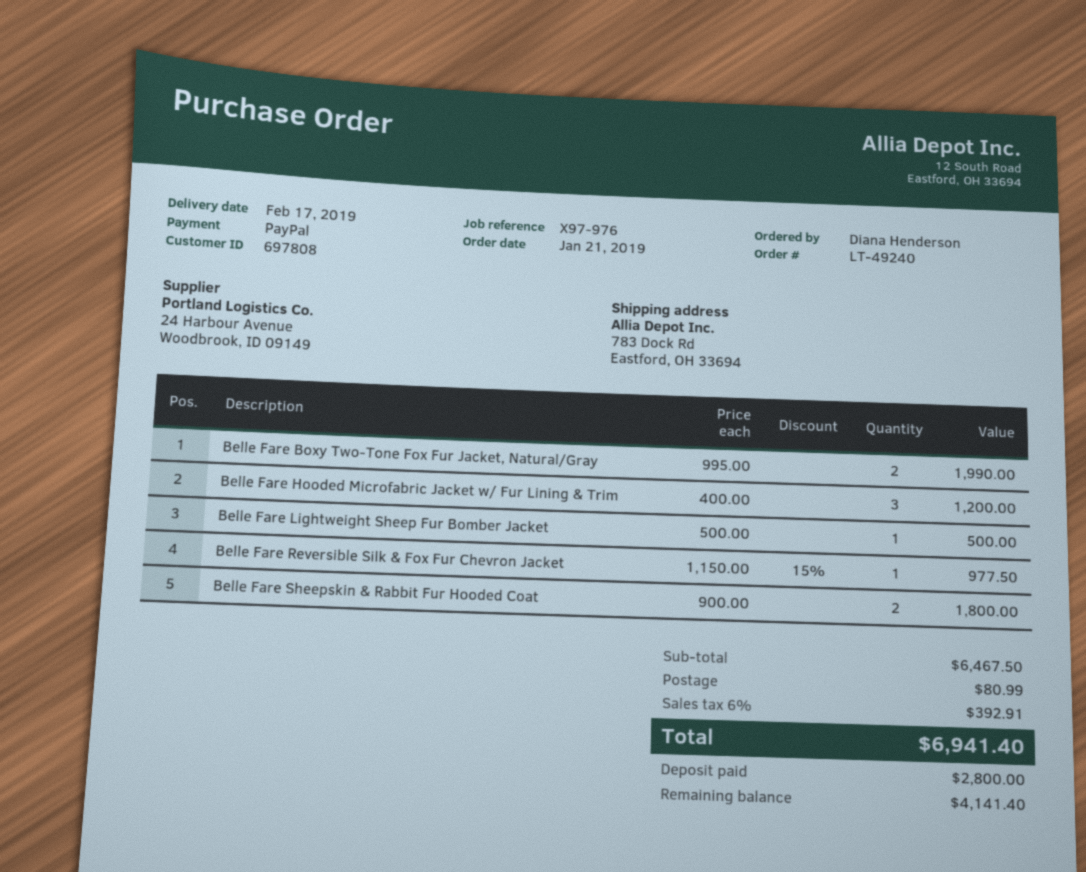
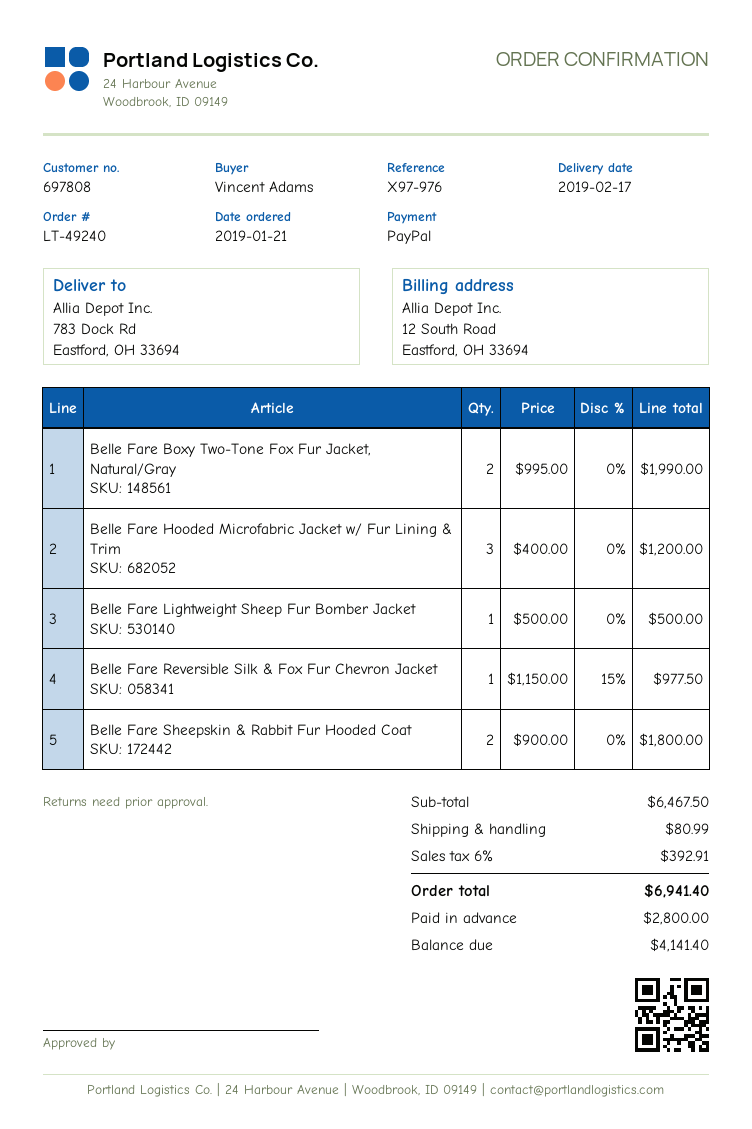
ordered by: Diana Henderson -> Vincent Adams

